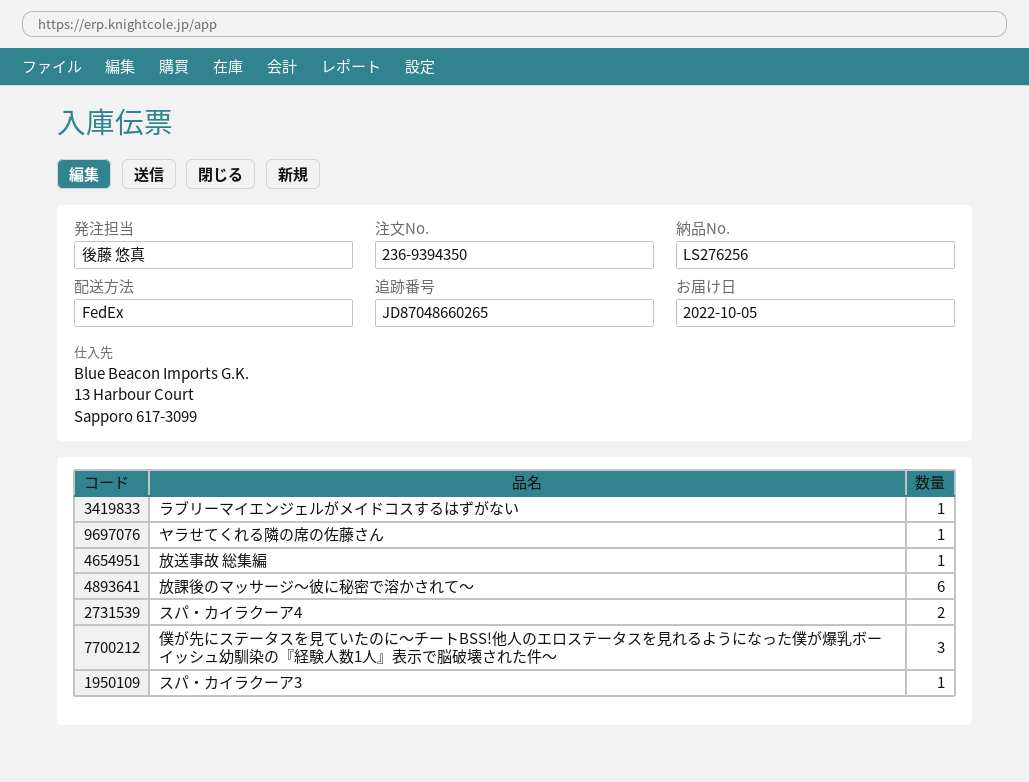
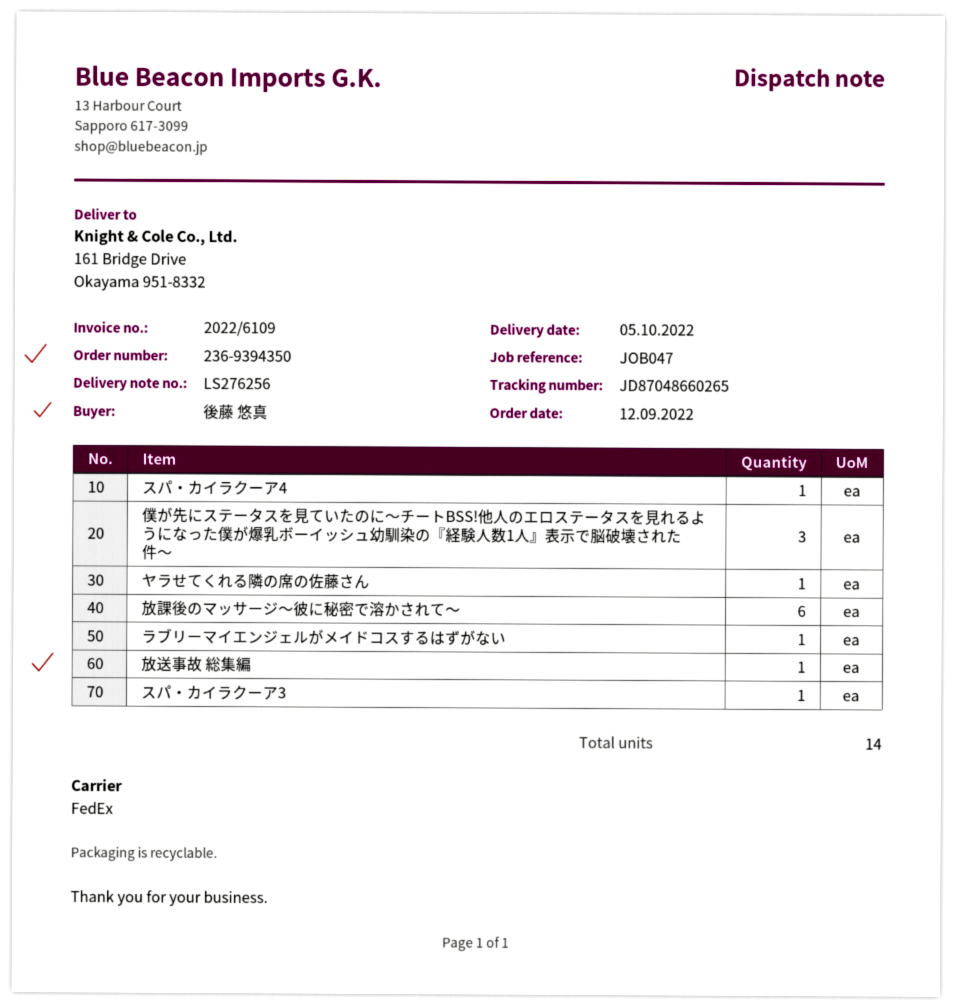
スパ・カイラクーア4: 2 -> 1

